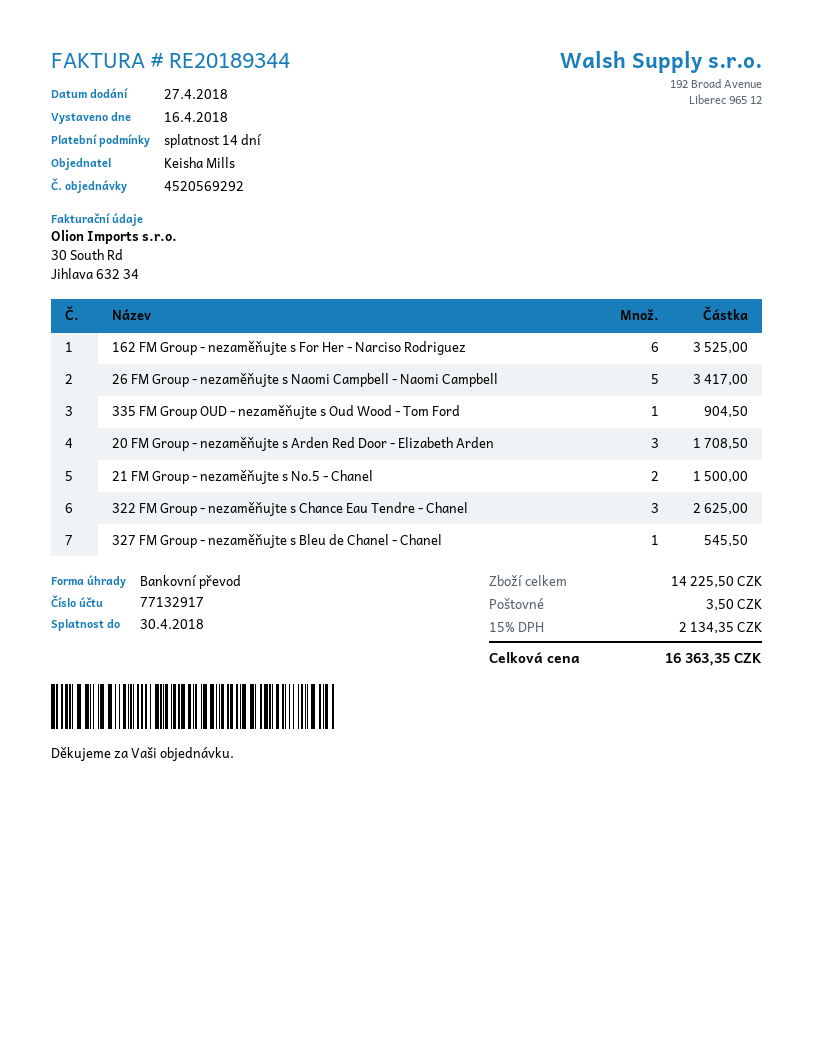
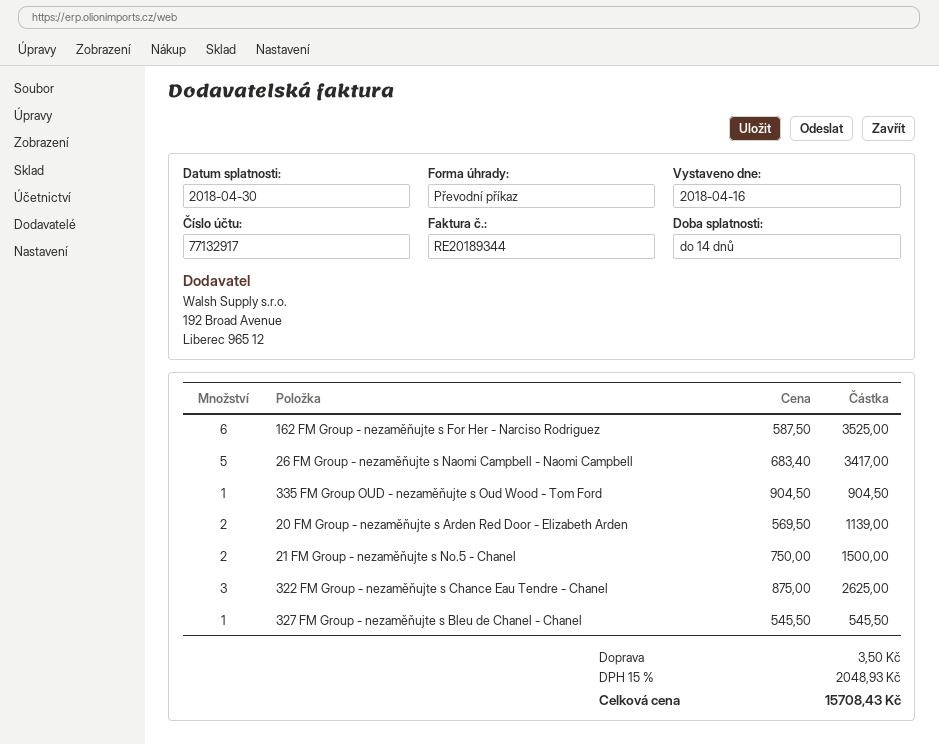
20 FM Group - nezaměňujte s Arden Red Door - Elizabeth Arden: 3 for 1708.50 -> 2 for 1139.00
tax: 15% = 2134.35 -> 15% = 2048.93
total: 16363.35 -> 15708.43

